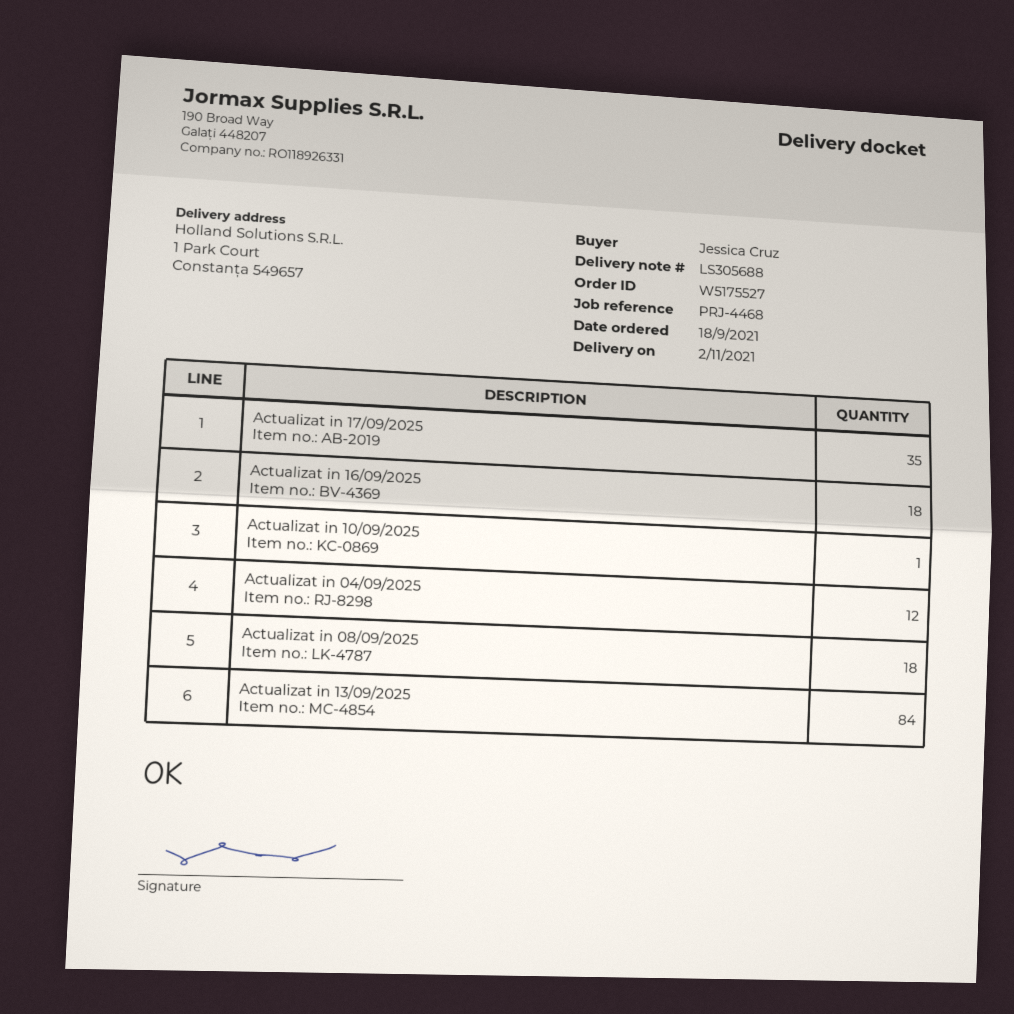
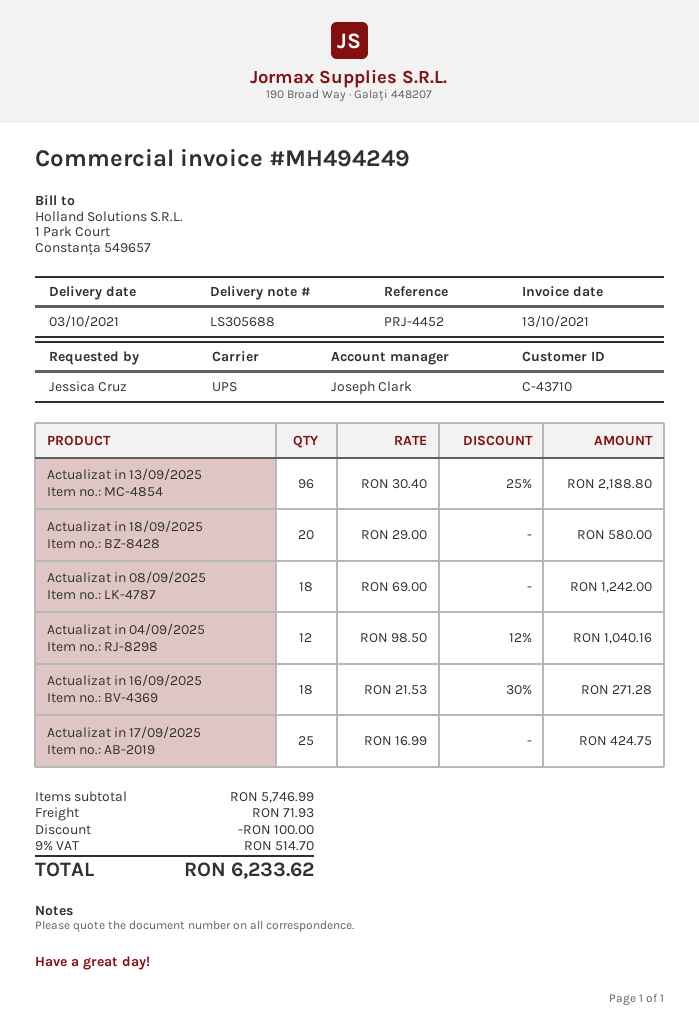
delivery date: 2021-11-02 -> 2021-10-03
reference: PRJ-4468 -> PRJ-4452
Actualizat in 17/09/2025: 35 -> 25
Actualizat in 10/09/2025: 1 -> none
Actualizat in 13/09/2025: 84 -> 96
Actualizat in 18/09/2025: none -> 20

